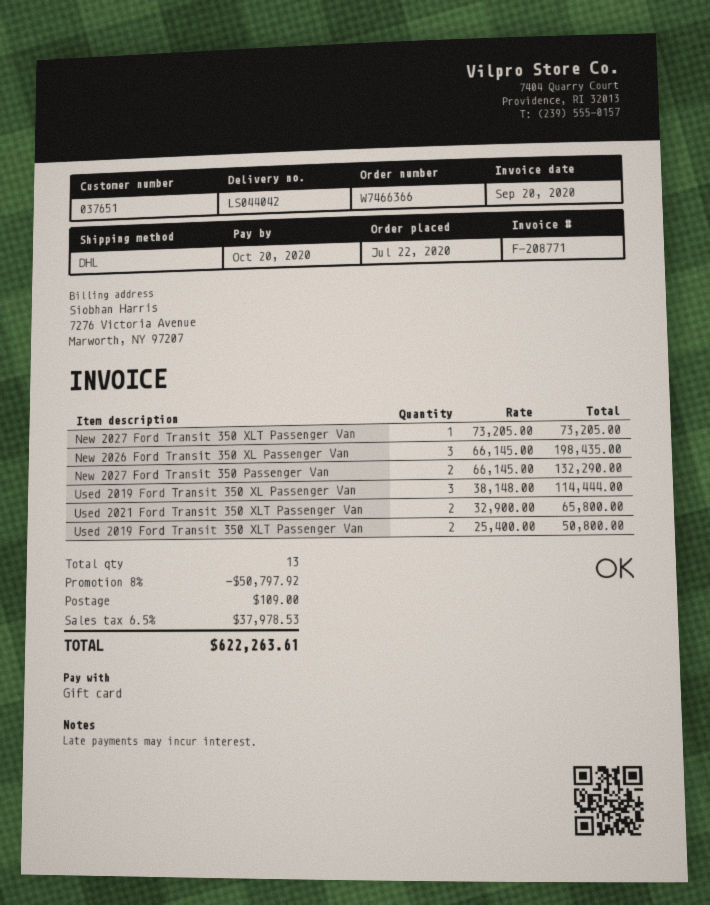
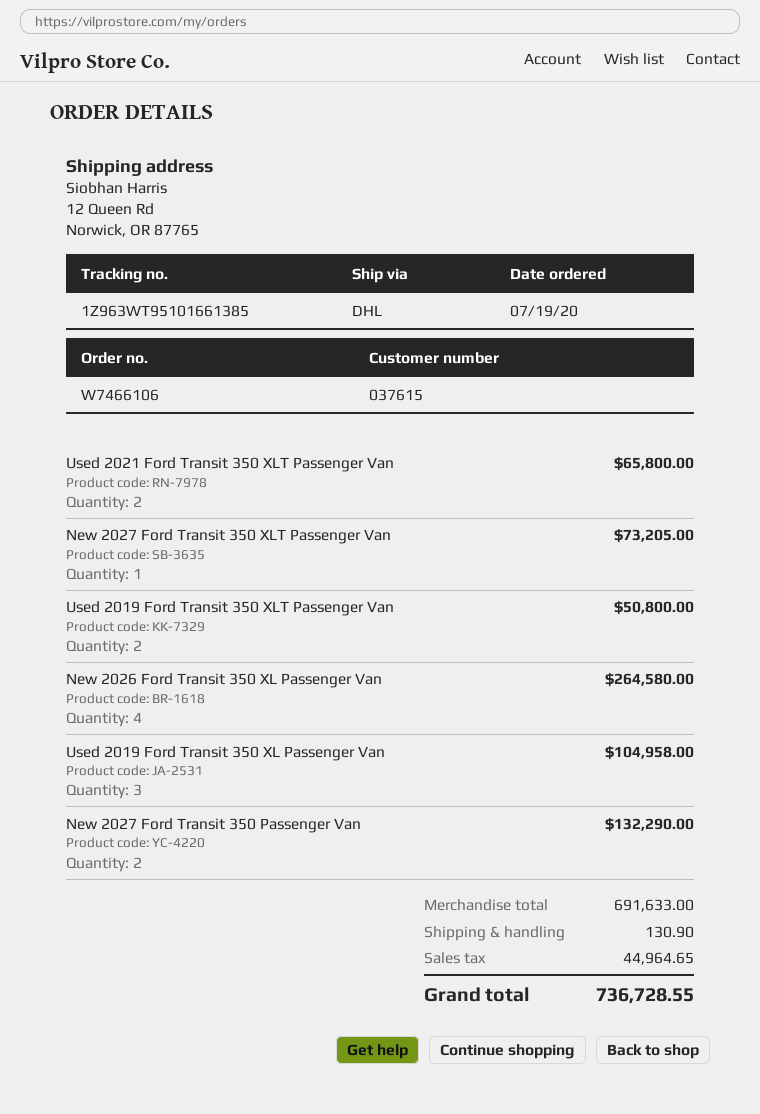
order number: W7466366 -> W7466106
order date: 2020-07-22 -> 2020-07-19
customer number: 037651 -> 037615
New 2026 Ford Transit 350 XL Passenger Van: 3 for 198435.00 -> 4 for 264580.00
Used 2019 Ford Transit 350 XL Passenger Van: 3 for 114444.00 -> 3 for 104958.00
discount: 8% = 50797.92 -> none
shipping: 109.00 -> 130.90
tax: 37978.53 -> 44964.65
total: 622263.61 -> 736728.55

